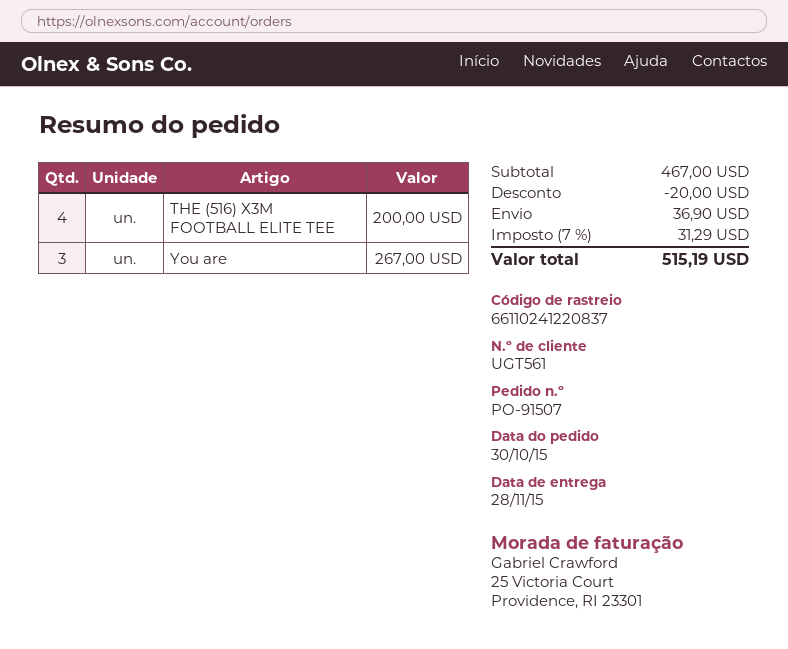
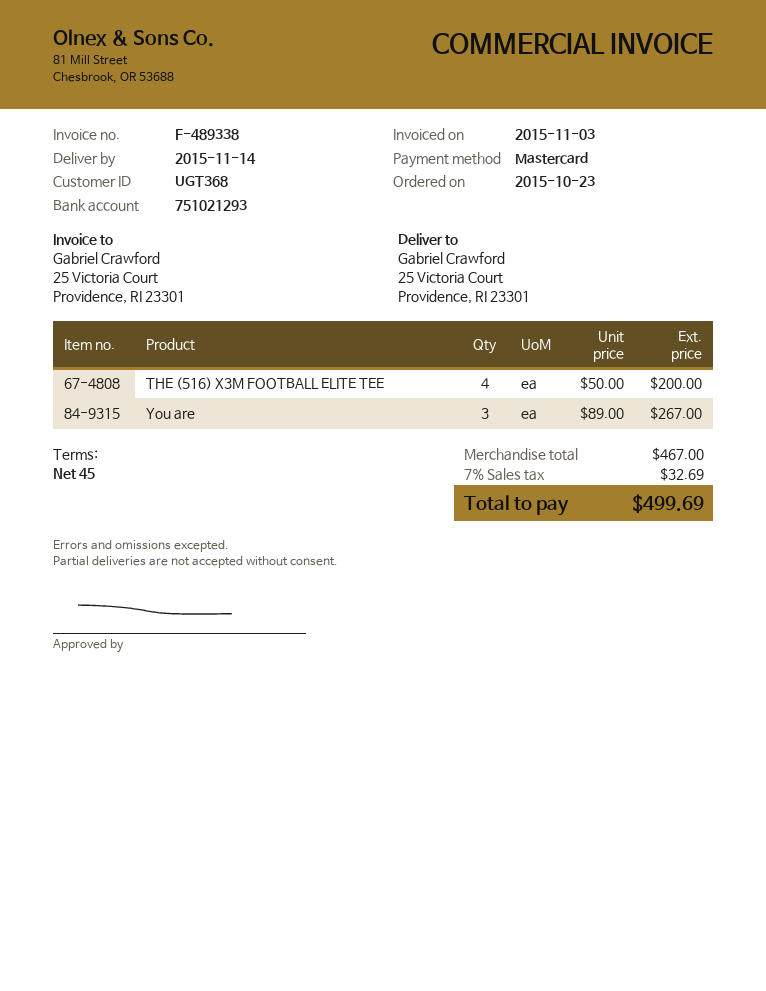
order date: 2015-10-30 -> 2015-10-23
delivery date: 2015-11-28 -> 2015-11-14
customer number: UGT561 -> UGT368
discount: 20.00 -> none
shipping: 36.90 -> none
tax: 7% = 31.29 -> 7% = 32.69
total: 515.19 -> 499.69

